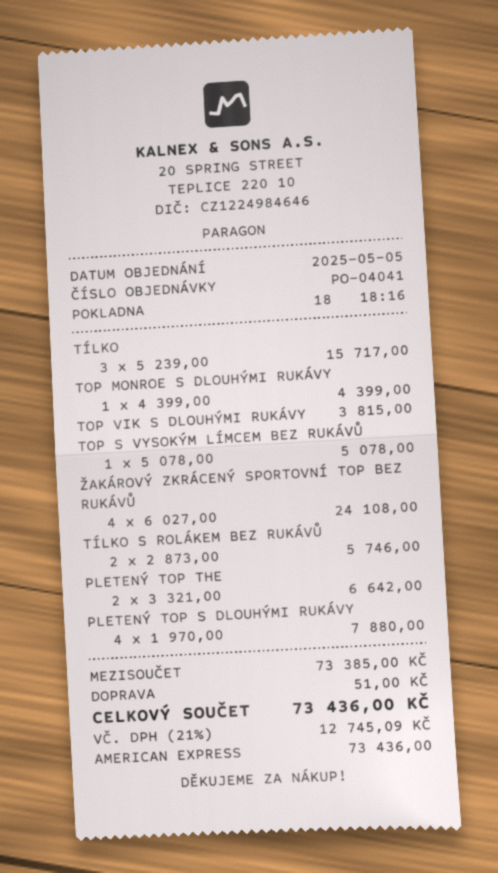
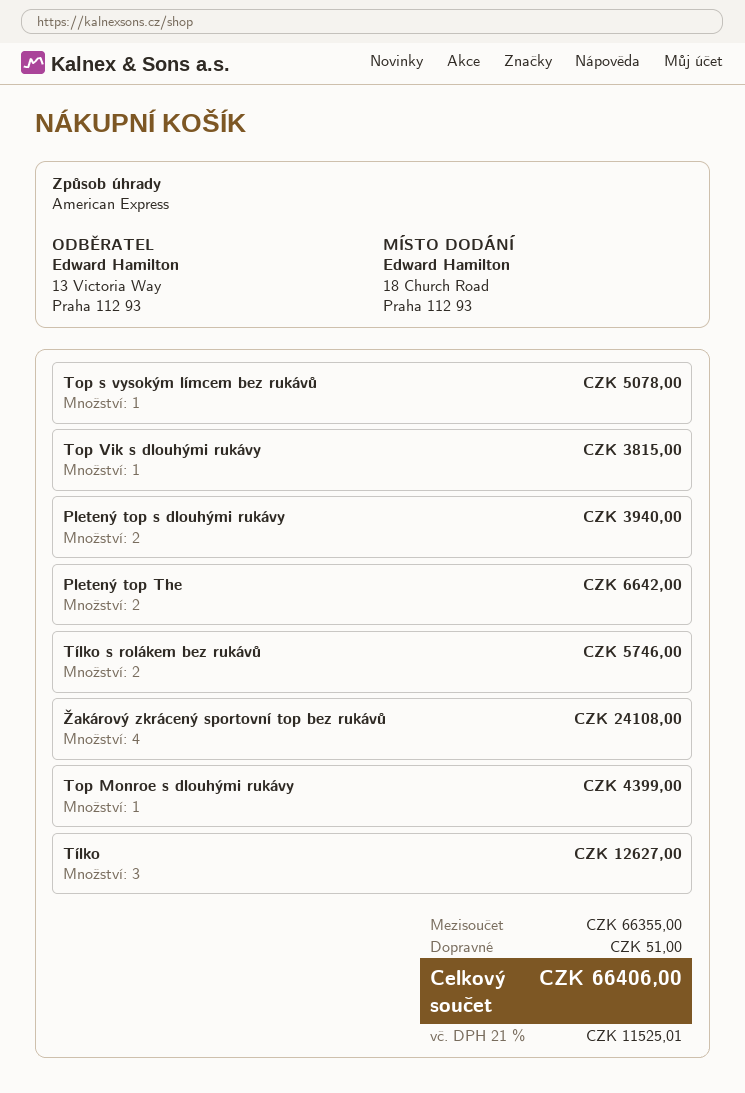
TÍLKO: 3 for 15717.00 -> 3 for 12627.00
PLETENÝ TOP S DLOUHÝMI RUKÁVY: 4 for 7880.00 -> 2 for 3940.00
subtotal: 73385.00 -> 66355.00
tax: 21% = 12745.09 -> 21% = 11525.01
total: 73436.00 -> 66406.00

